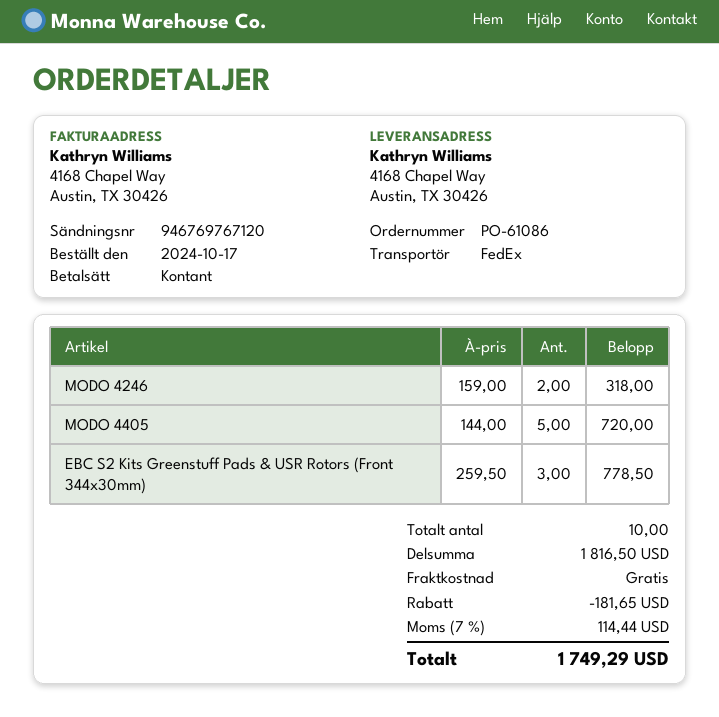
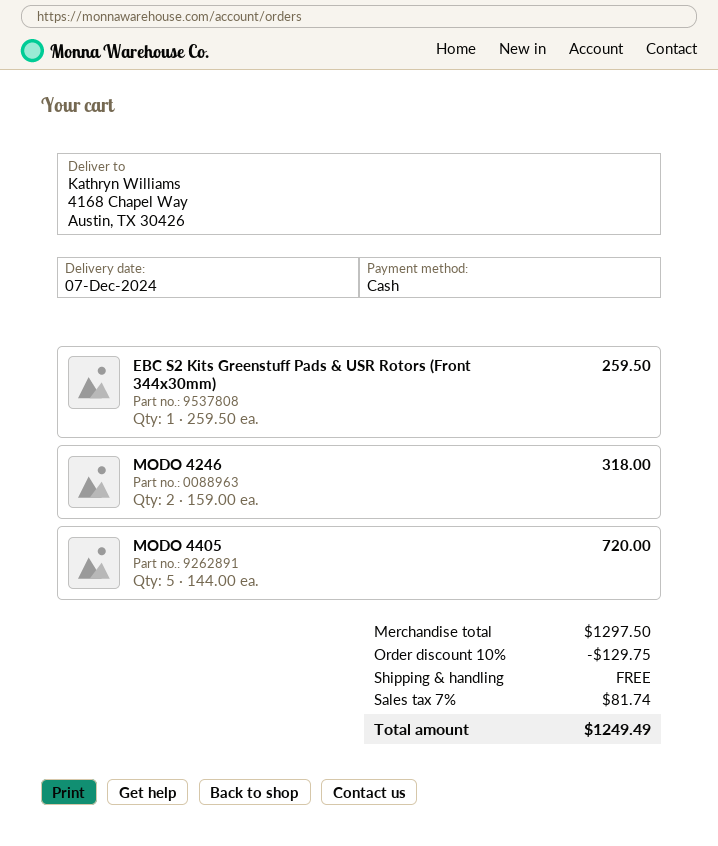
EBC S2 Kits Greenstuff Pads & USR Rotors (Front 344x30mm): 3 x 259.50 = 778.50 -> 1 x 259.50 = 259.50
subtotal: 1816.50 -> 1297.50
discount: 181.65 -> 129.75
tax: 7% = 114.44 -> 7% = 81.74
total: 1749.29 -> 1249.49

